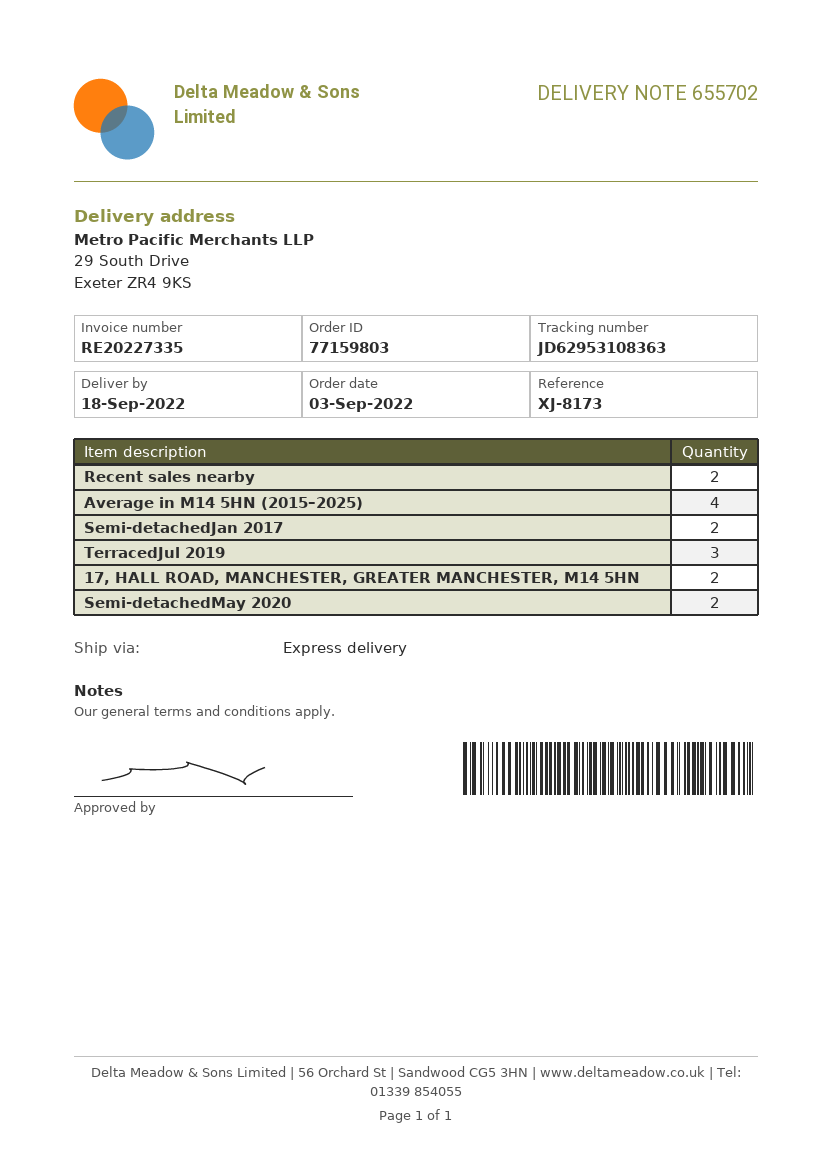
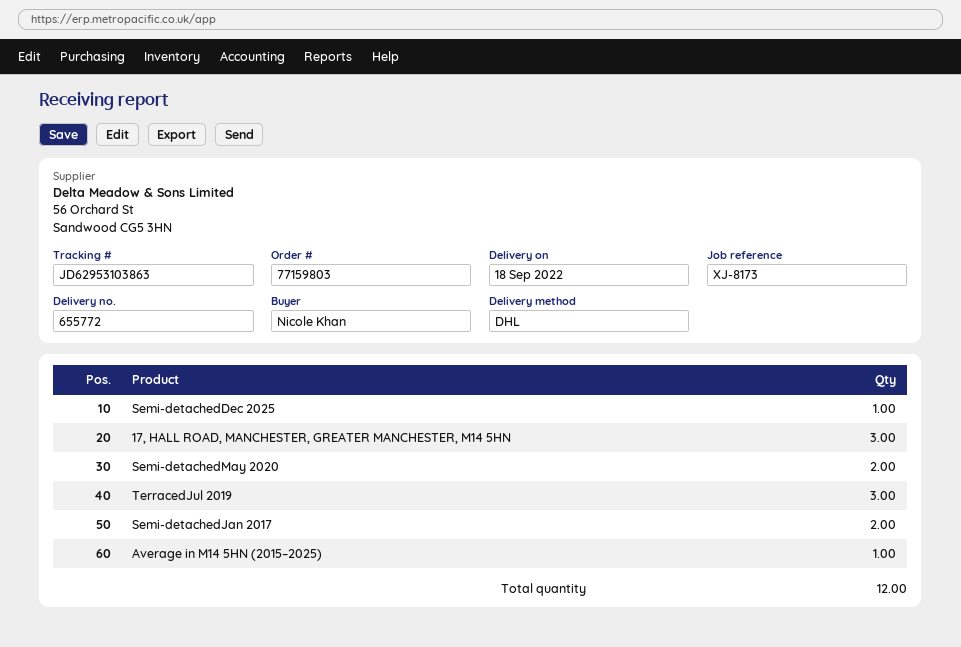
delivery note number: 655702 -> 655772
shipping method: express -> DHL
tracking number: JD62953108363 -> JD62953103863
Recent sales nearby: 2 -> none
Average in M14 5HN (2015–2025): 4 -> 1
17, HALL ROAD, MANCHESTER, GREATER MANCHESTER, M14 5HN: 2 -> 3
Semi-detachedDec 2025: none -> 1

